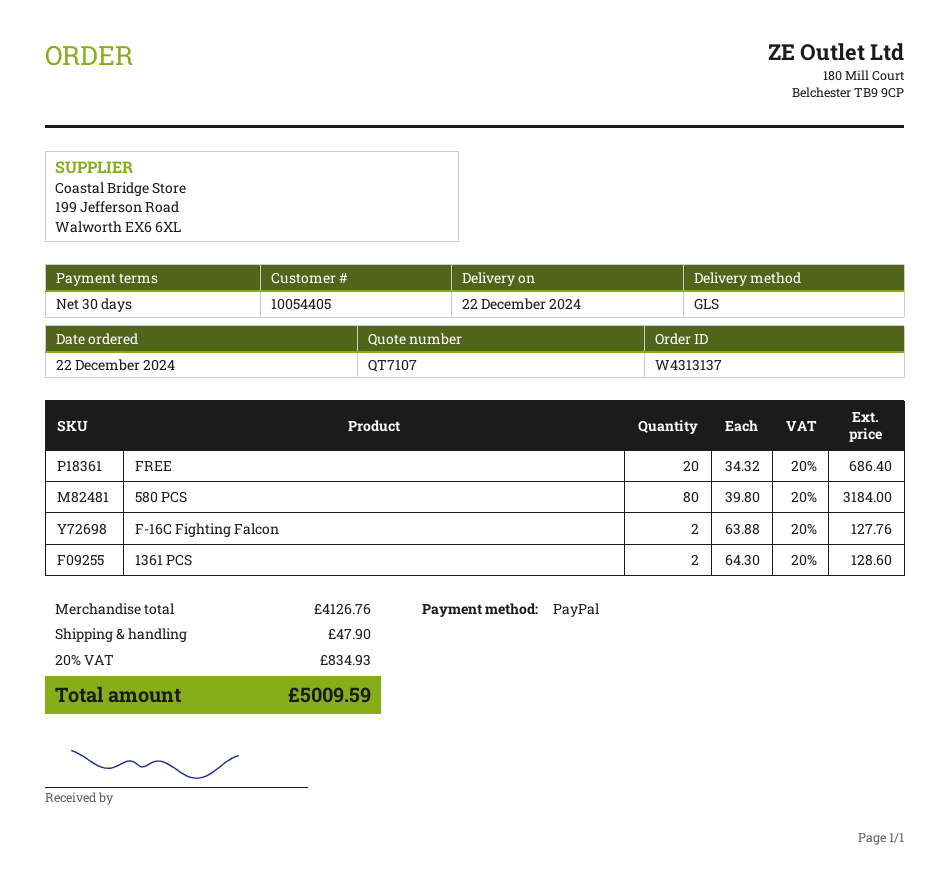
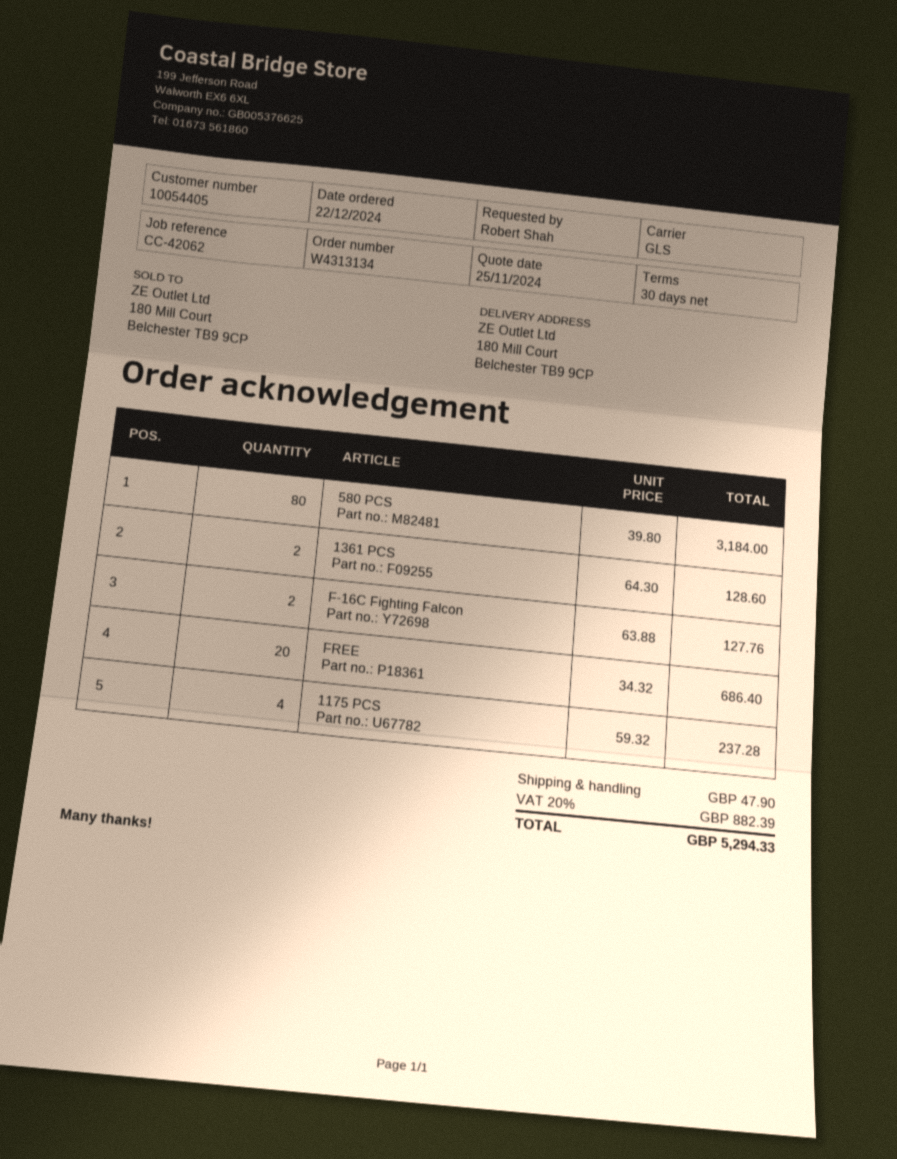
order number: W4313137 -> W4313134
1175 PCS: none -> 4 x 59.32 = 237.28
tax: 20% = 834.93 -> 20% = 882.39
total: 5009.59 -> 5294.33

